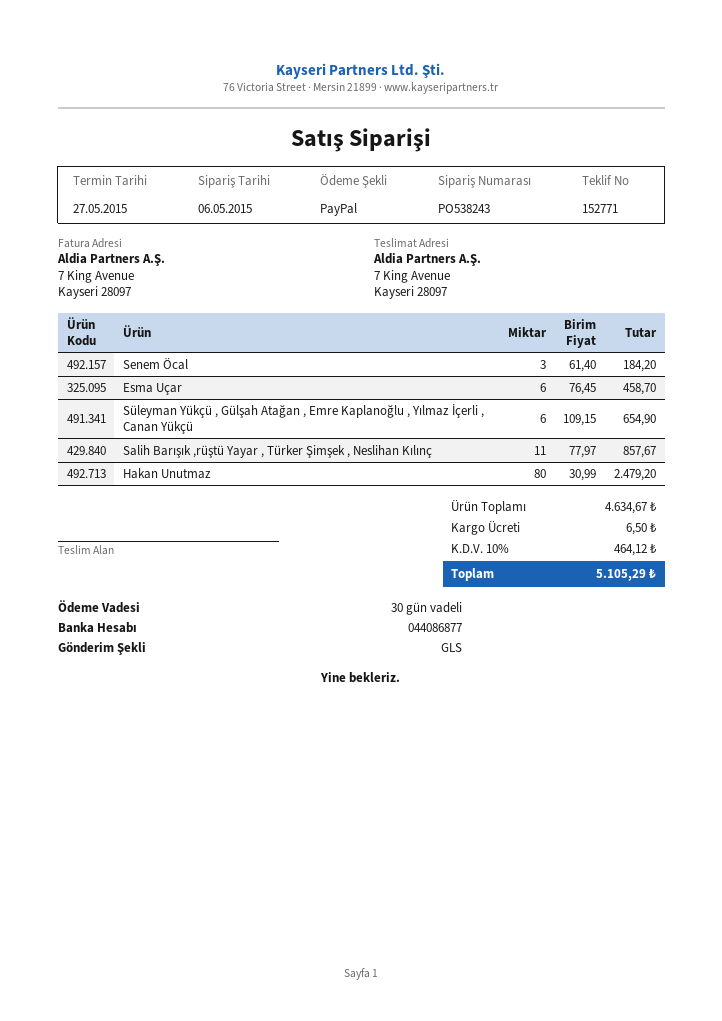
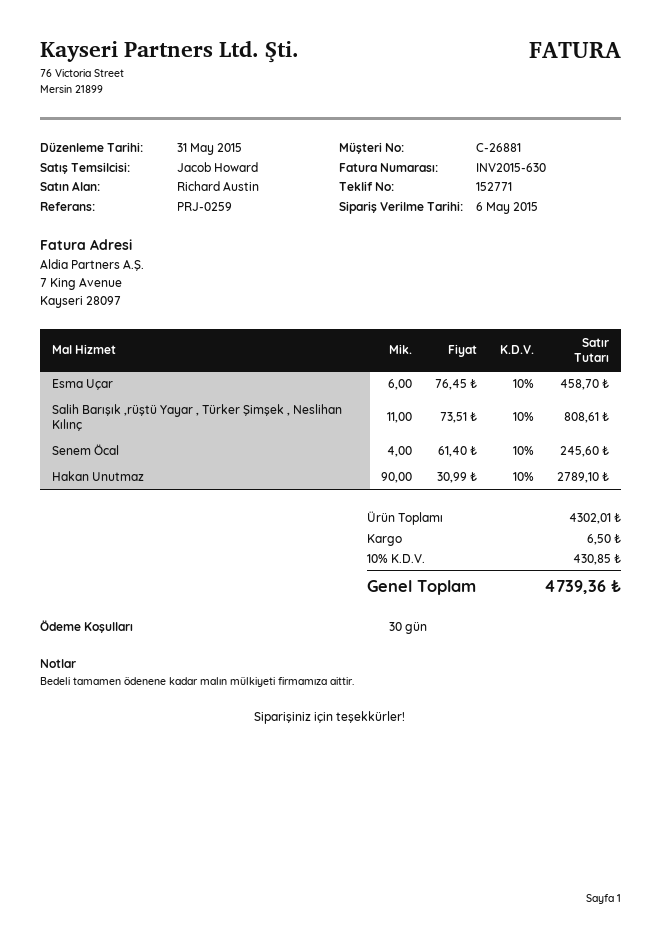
Senem Öcal: 3 x 61.40 = 184.20 -> 4 x 61.40 = 245.60
Süleyman Yükçü , Gülşah Atağan , Emre Kaplanoğlu , Yılmaz İçerli , Canan Yükçü: 6 x 109.15 = 654.90 -> none
Salih Barışık ,rüştü Yayar , Türker Şimşek , Neslihan Kılınç: 11 x 77.97 = 857.67 -> 11 x 73.51 = 808.61
Hakan Unutmaz: 80 x 30.99 = 2479.20 -> 90 x 30.99 = 2789.10
subtotal: 4634.67 -> 4302.01
tax: 10% = 464.12 -> 10% = 430.85
total: 5105.29 -> 4739.36

